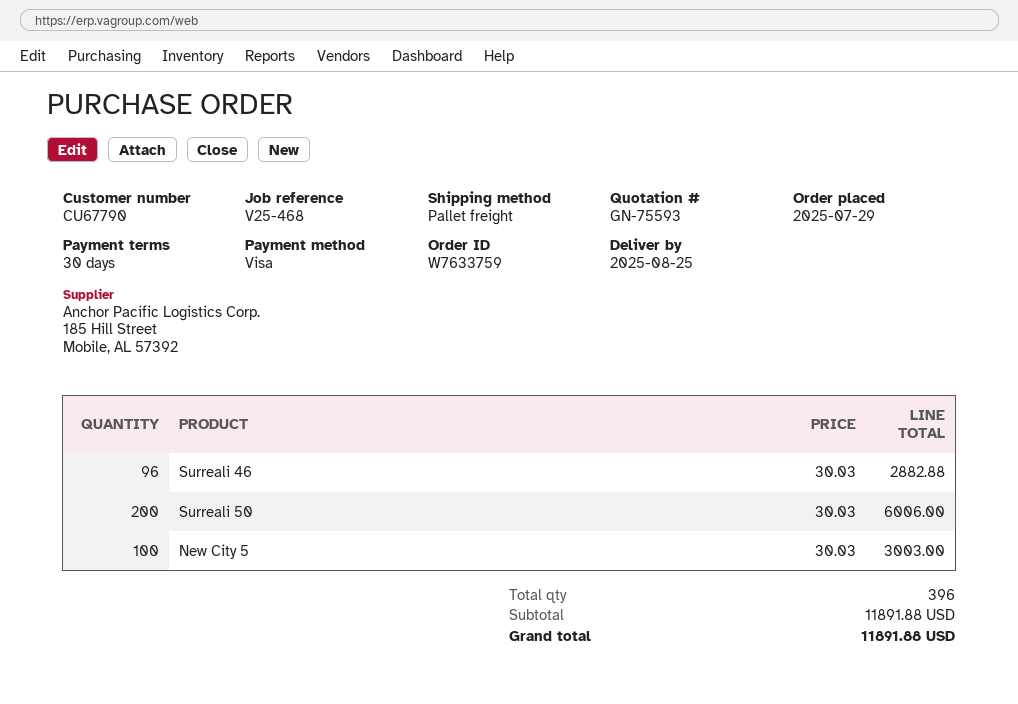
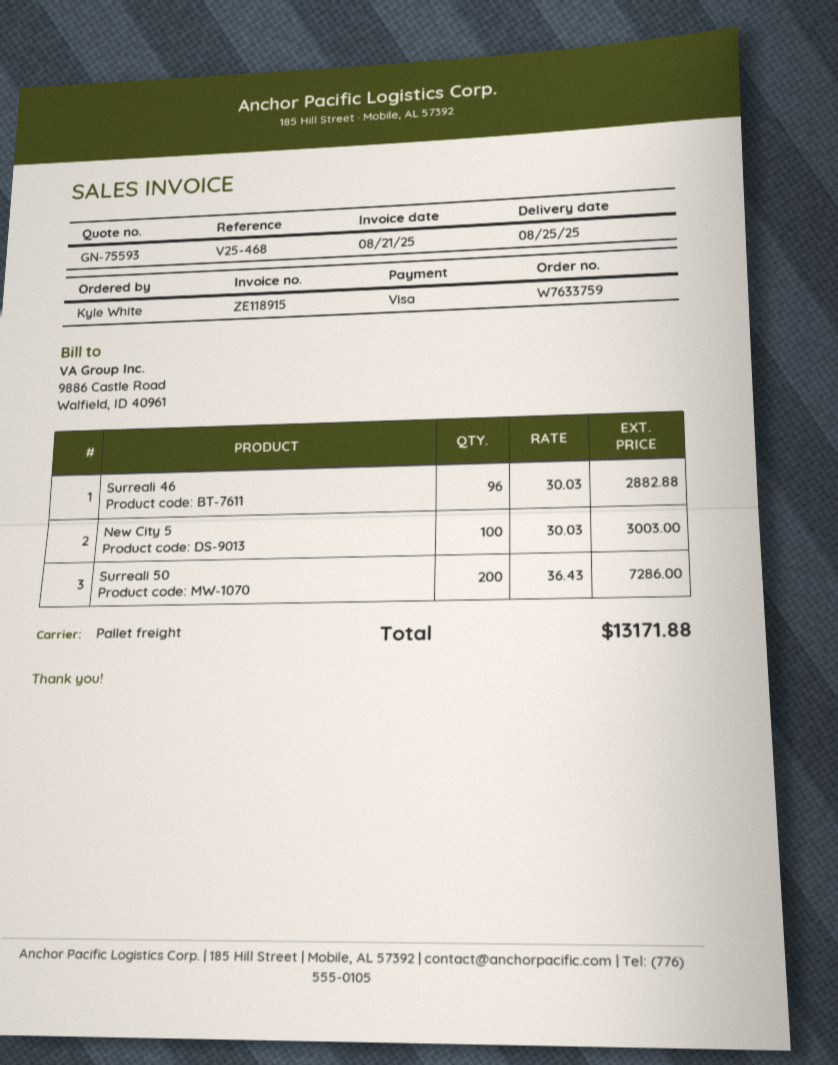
Surreali 50: 200 x 30.03 = 6006.00 -> 200 x 36.43 = 7286.00
total: 11891.88 -> 13171.88

